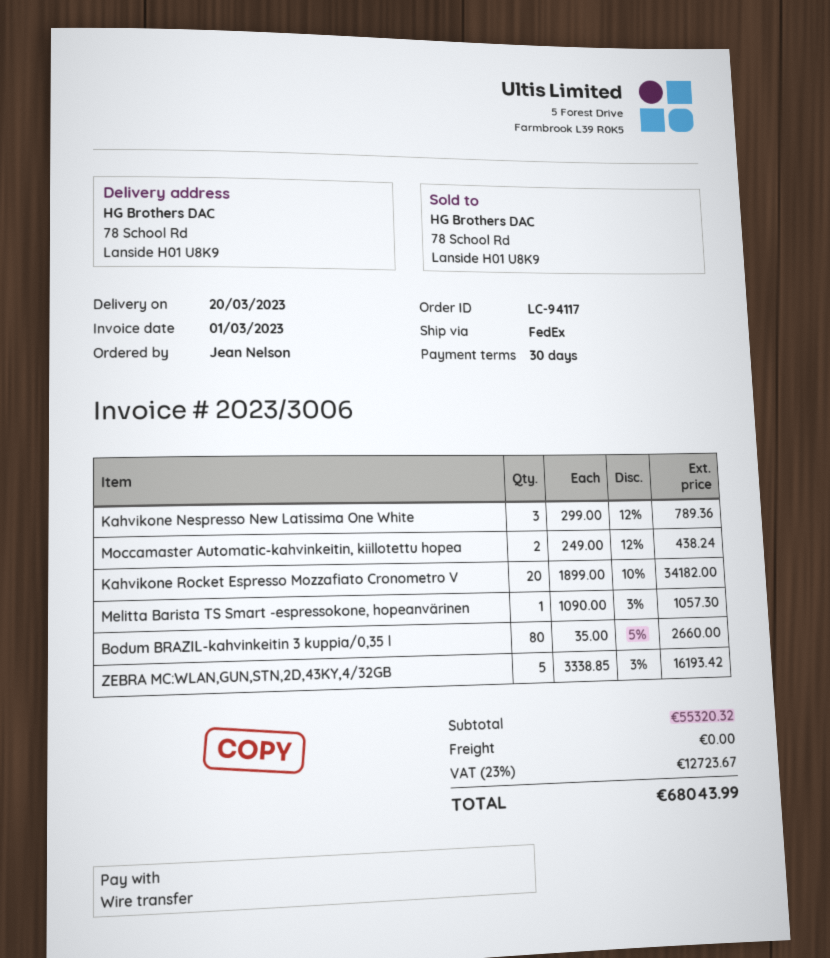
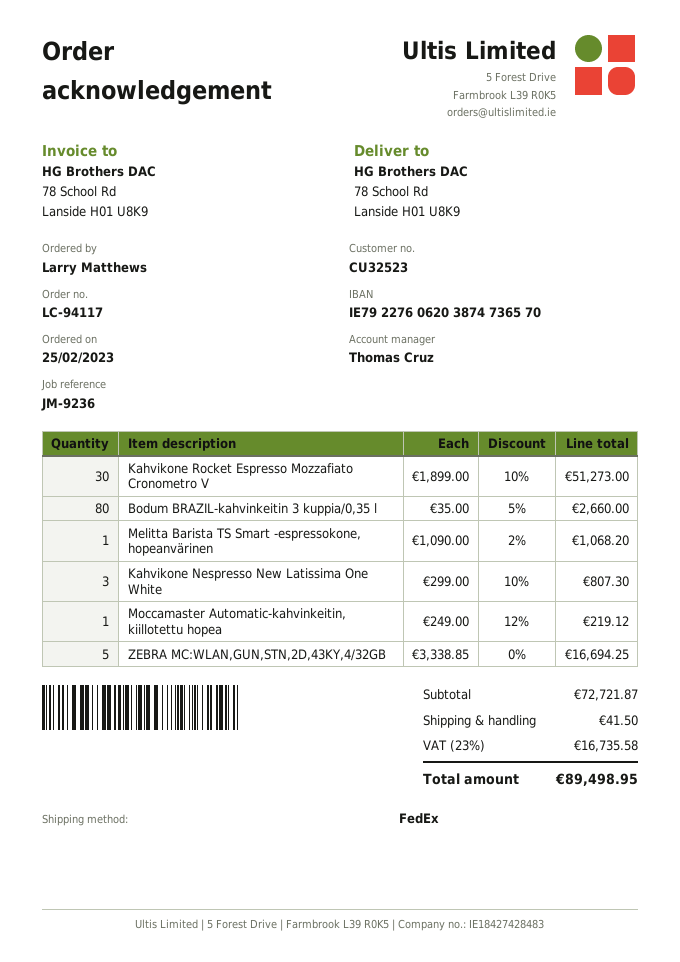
ordered by: Jean Nelson -> Larry Matthews
Kahvikone Nespresso New Latissima One White: 3 x 299.00 - 12% = 789.36 -> 3 x 299.00 - 10% = 807.30
Moccamaster Automatic-kahvinkeitin, kiillotettu hopea: 2 x 249.00 - 12% = 438.24 -> 1 x 249.00 - 12% = 219.12
Kahvikone Rocket Espresso Mozzafiato Cronometro V: 20 x 1899.00 - 10% = 34182.00 -> 30 x 1899.00 - 10% = 51273.00
Melitta Barista TS Smart -espressokone, hopeanvärinen: 1 x 1090.00 - 3% = 1057.30 -> 1 x 1090.00 - 2% = 1068.20
ZEBRA MC:WLAN,GUN,STN,2D,43KY,4/32GB: 5 x 3338.85 - 3% = 16193.42 -> 5 x 3338.85 = 16694.25
subtotal: 55320.32 -> 72721.87
shipping: 0.00 -> 41.50
tax: 23% = 12723.67 -> 23% = 16735.58
total: 68043.99 -> 89498.95

